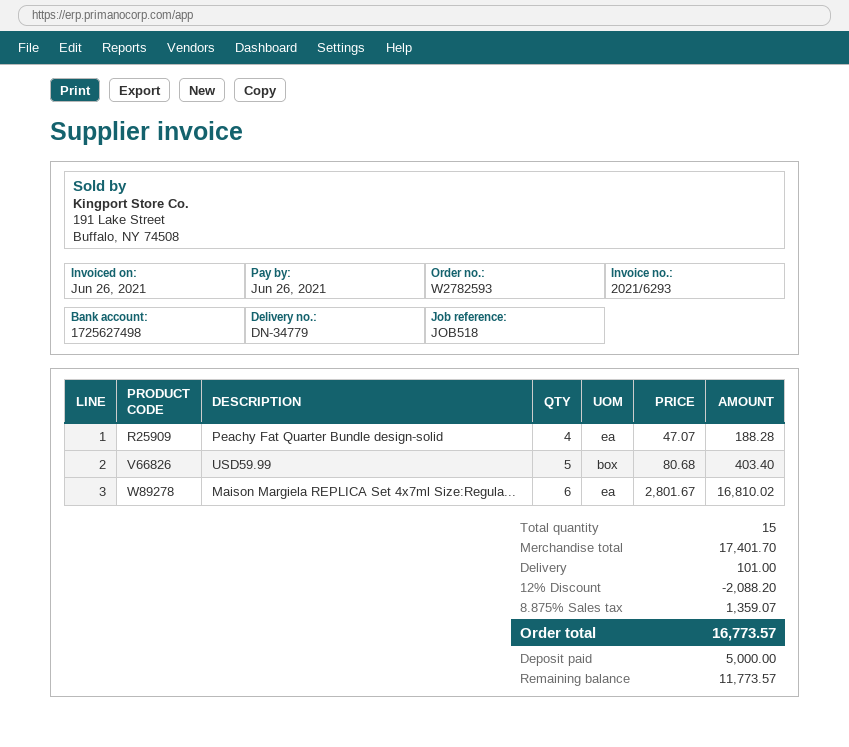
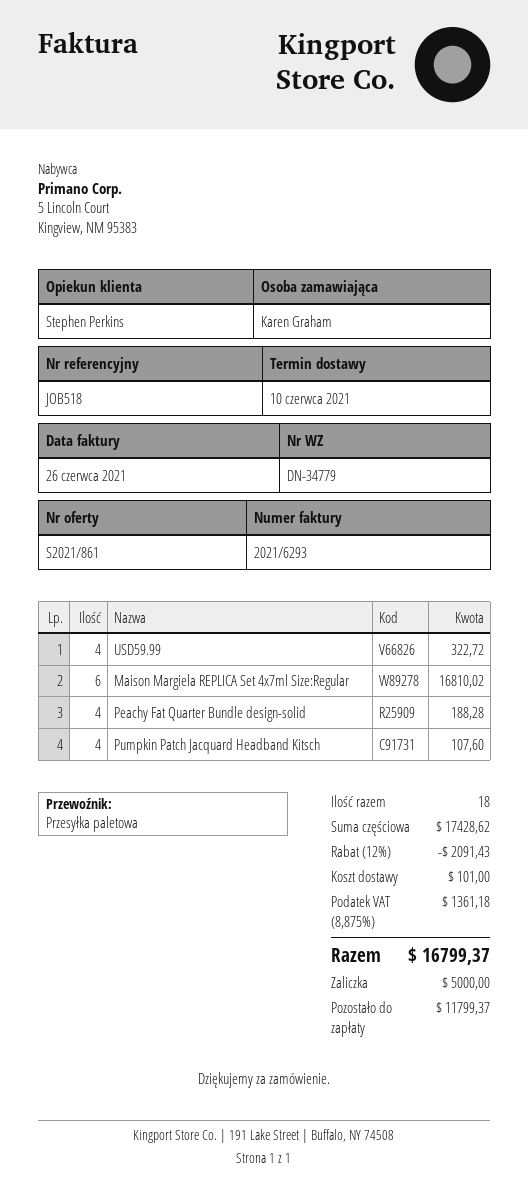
USD59.99: 5 for 403.40 -> 4 for 322.72
Pumpkin Patch Jacquard Headband Kitsch: none -> 4 for 107.60
total quantity: 15 -> 18
subtotal: 17401.70 -> 17428.62
discount: 12% = 2088.20 -> 12% = 2091.43
tax: 8.875% = 1359.07 -> 8.875% = 1361.18
total: 16773.57 -> 16799.37
balance: 11773.57 -> 11799.37

